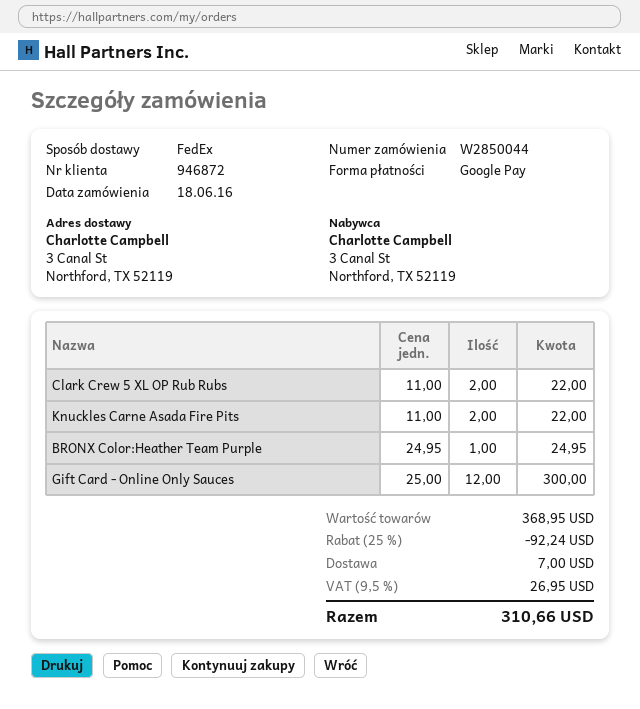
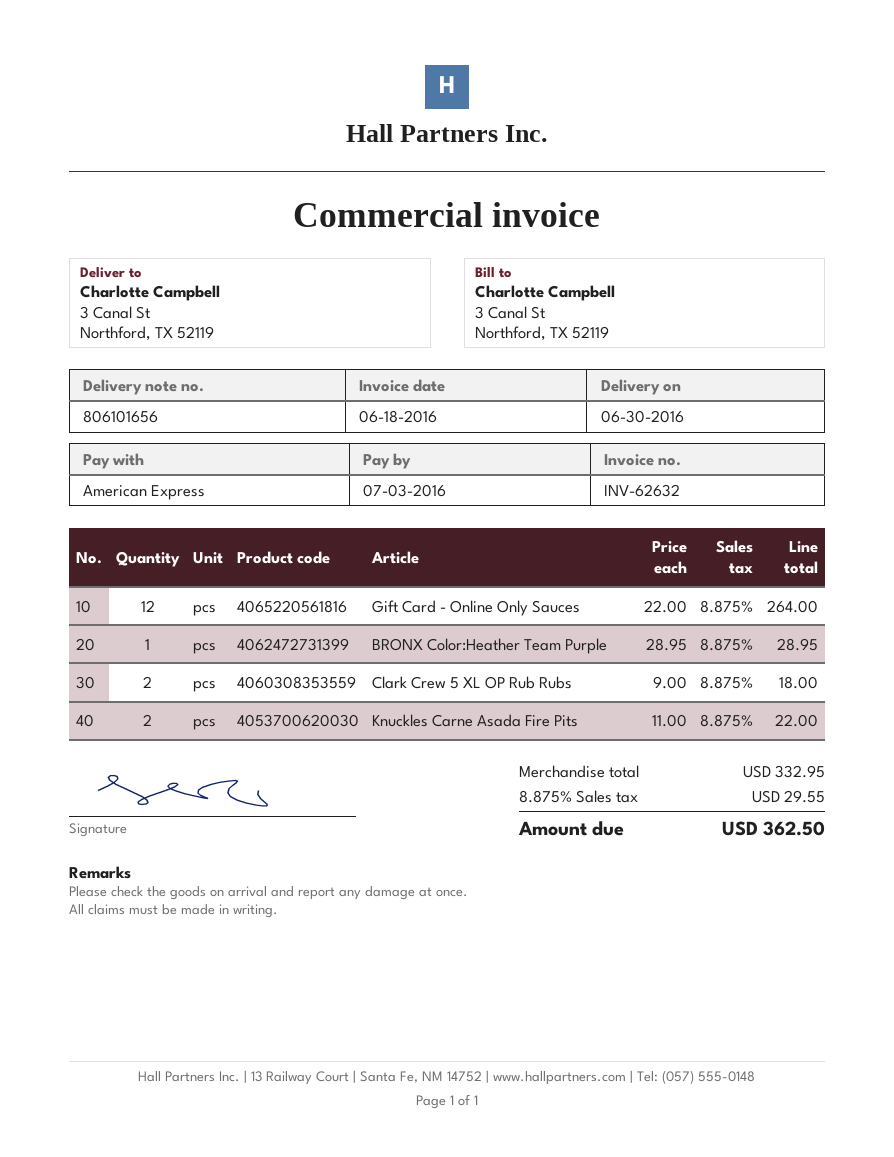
payment method: Google Pay -> American Express
Clark Crew 5 XL OP Rub Rubs: 2 x 11.00 = 22.00 -> 2 x 9.00 = 18.00
BRONX Color:Heather Team Purple: 1 x 24.95 = 24.95 -> 1 x 28.95 = 28.95
Gift Card - Online Only Sauces: 12 x 25.00 = 300.00 -> 12 x 22.00 = 264.00
subtotal: 368.95 -> 332.95
discount: 25% = 92.24 -> none
shipping: 7.00 -> none
tax: 9.5% = 26.95 -> 8.875% = 29.55
total: 310.66 -> 362.50

